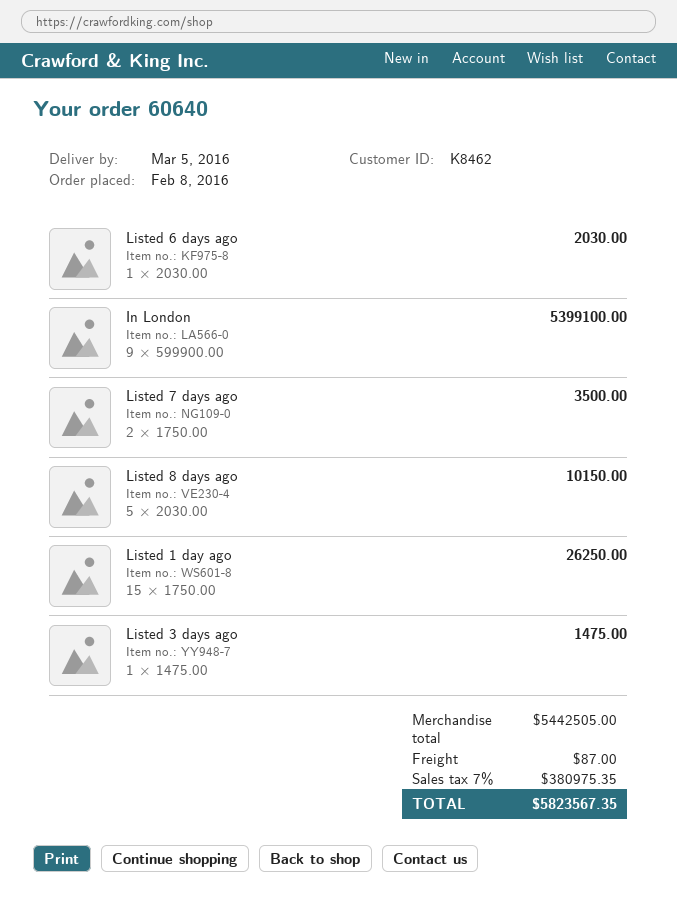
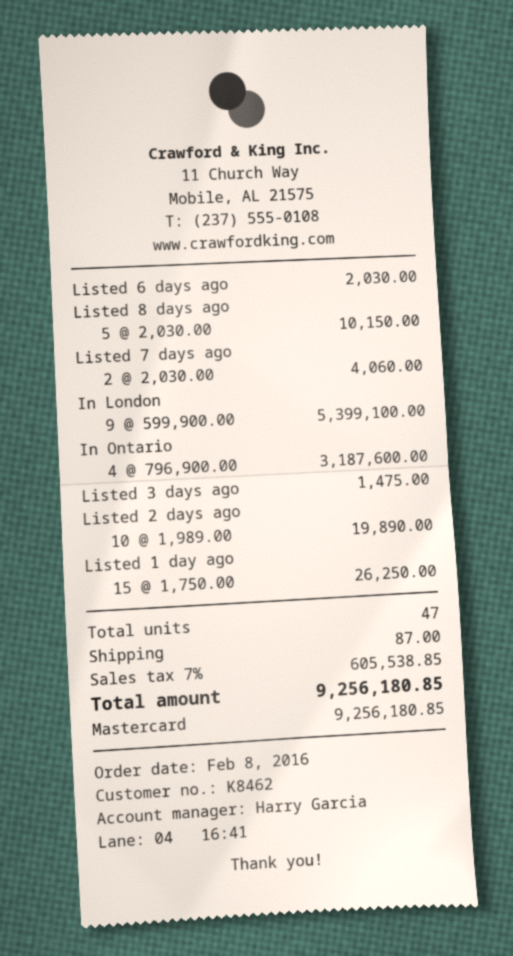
Listed 7 days ago: 2 x 1750.00 = 3500.00 -> 2 x 2030.00 = 4060.00
In Ontario: none -> 4 x 796900.00 = 3187600.00
Listed 2 days ago: none -> 10 x 1989.00 = 19890.00
tax: 7% = 380975.35 -> 7% = 605538.85
total: 5823567.35 -> 9256180.85

